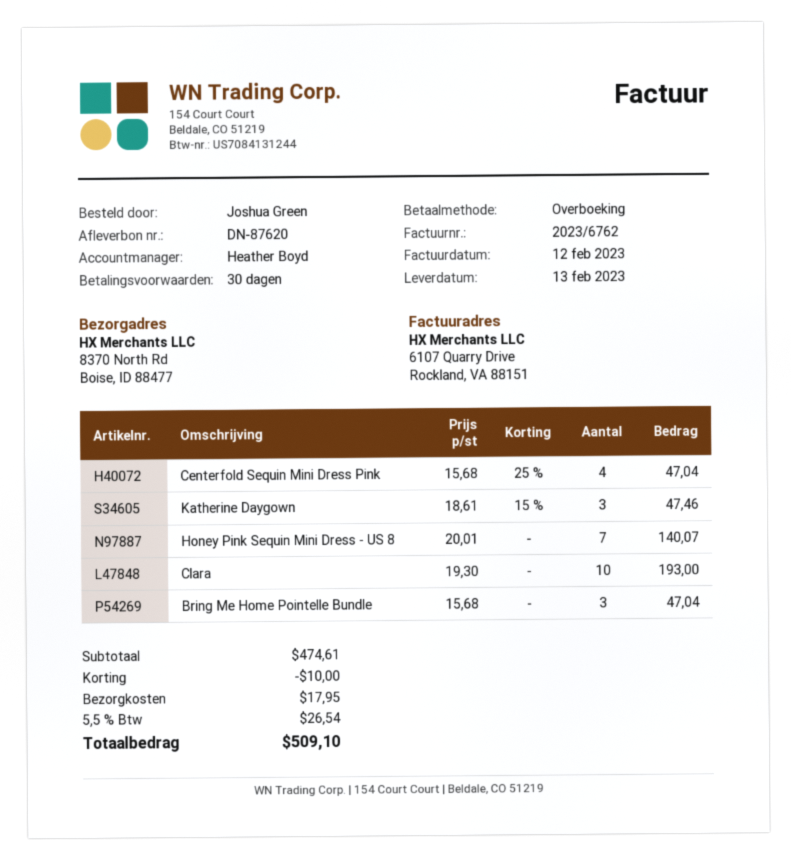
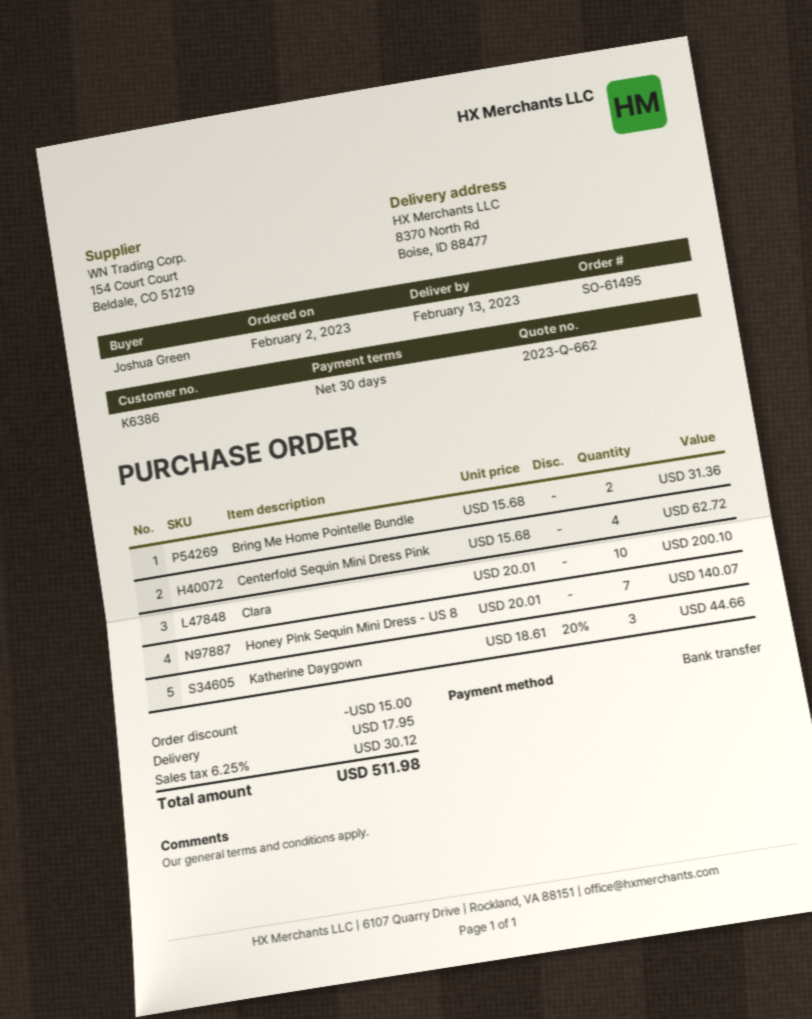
Centerfold Sequin Mini Dress Pink: 4 x 15.68 - 25% = 47.04 -> 4 x 15.68 = 62.72
Katherine Daygown: 3 x 18.61 - 15% = 47.46 -> 3 x 18.61 - 20% = 44.66
Clara: 10 x 19.30 = 193.00 -> 10 x 20.01 = 200.10
Bring Me Home Pointelle Bundle: 3 x 15.68 = 47.04 -> 2 x 15.68 = 31.36
discount: 10.00 -> 15.00
tax: 5.5% = 26.54 -> 6.25% = 30.12
total: 509.10 -> 511.98

